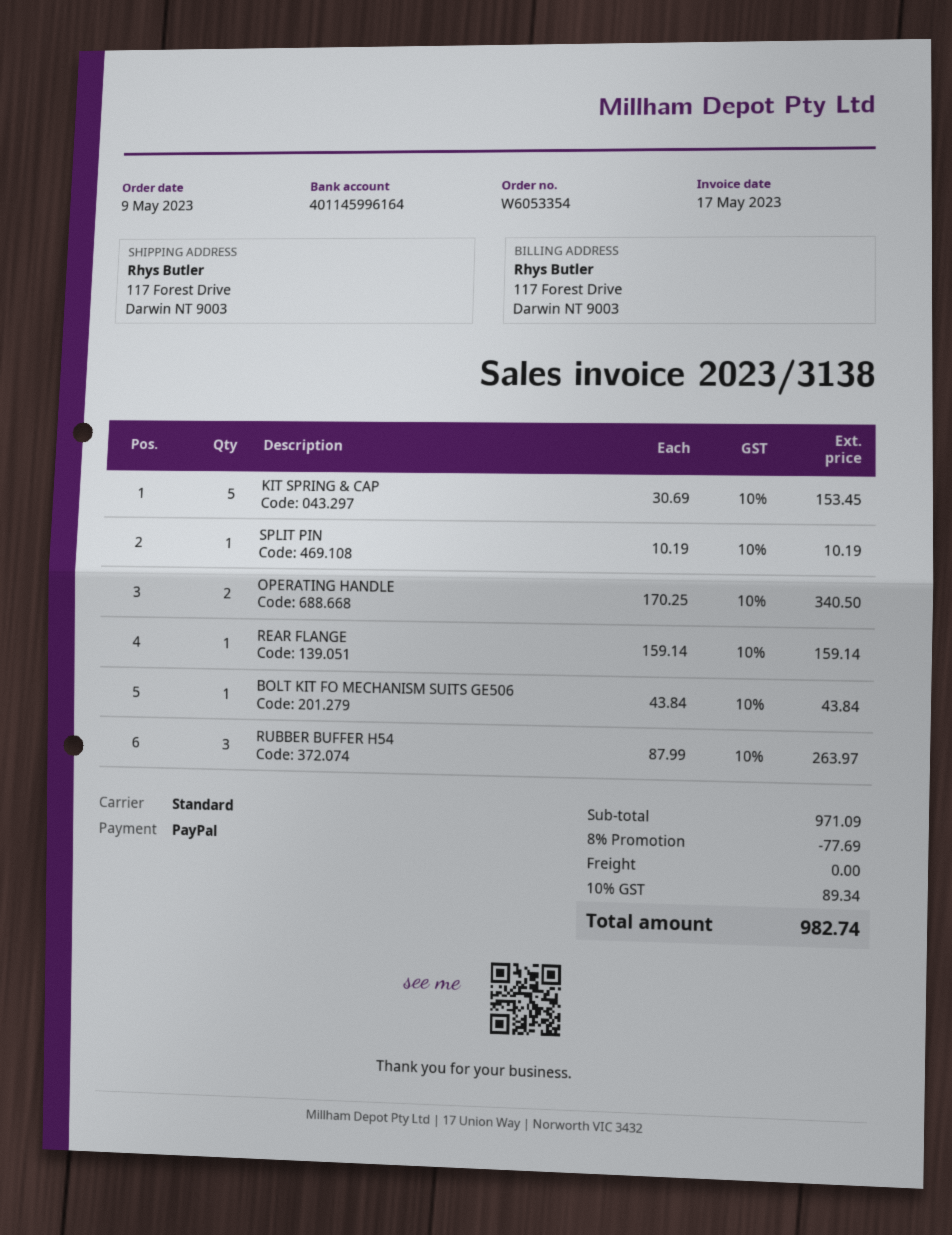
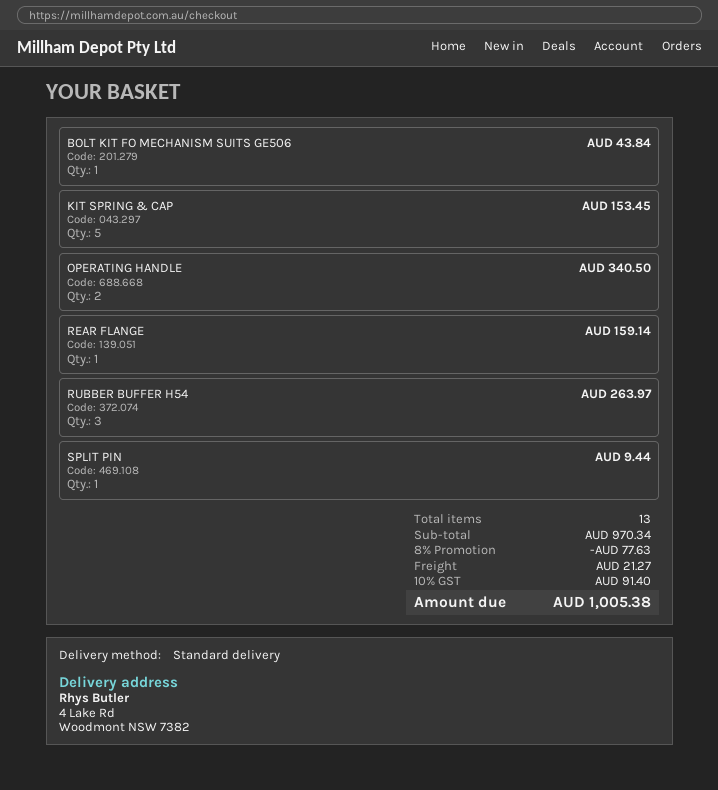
ship to: 117 Forest Drive, Darwin NT 9003 -> 4 Lake Rd, Woodmont NSW 7382
SPLIT PIN: 1 for 10.19 -> 1 for 9.44
subtotal: 971.09 -> 970.34
discount: 8% = 77.69 -> 8% = 77.63
shipping: 0.00 -> 21.27
tax: 10% = 89.34 -> 10% = 91.40
total: 982.74 -> 1005.38

